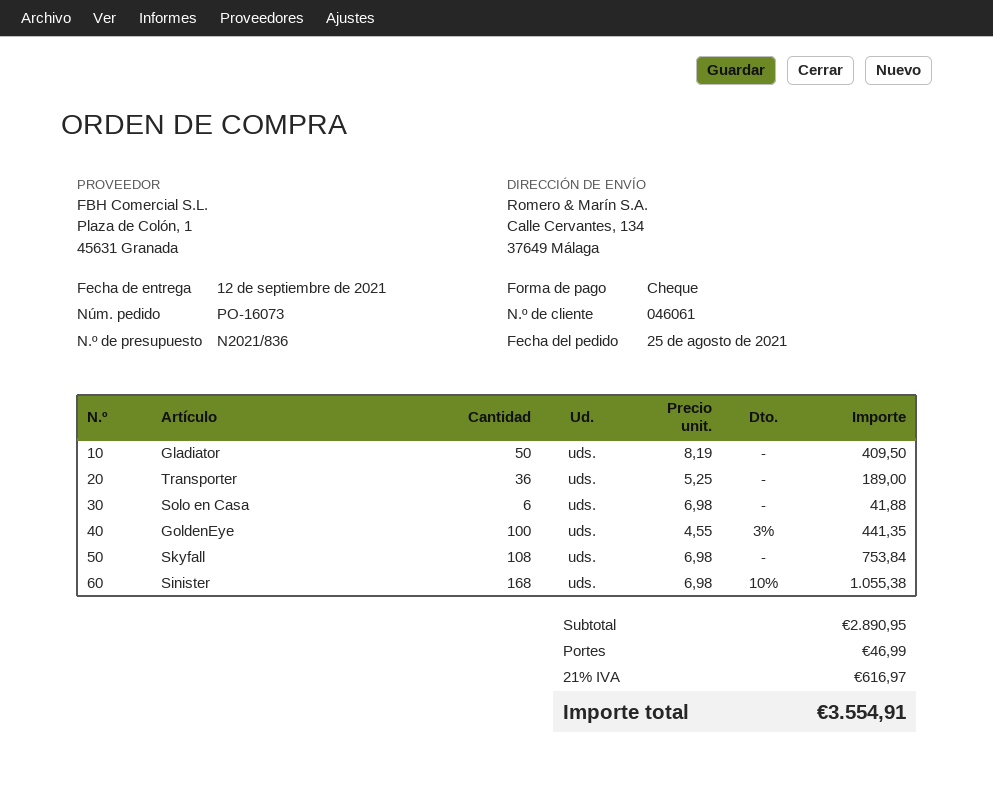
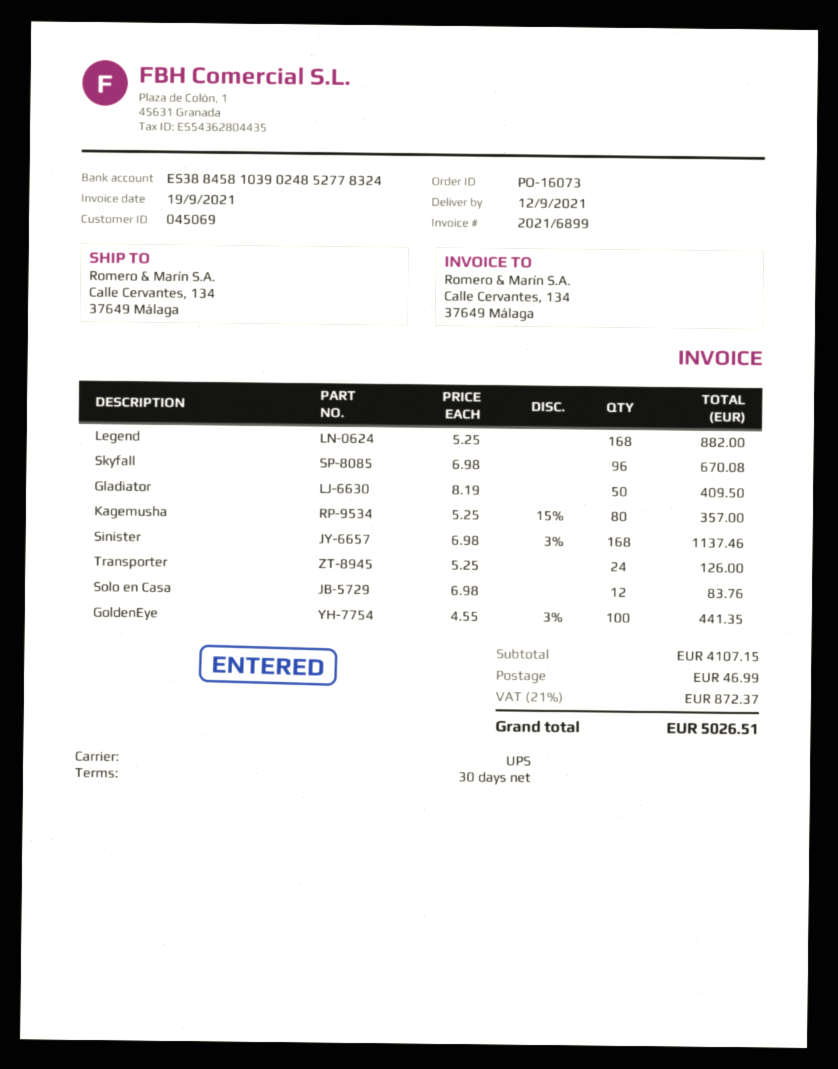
customer number: 046061 -> 045069
Transporter: 36 x 5.25 = 189.00 -> 24 x 5.25 = 126.00
Solo en Casa: 6 x 6.98 = 41.88 -> 12 x 6.98 = 83.76
Skyfall: 108 x 6.98 = 753.84 -> 96 x 6.98 = 670.08
Sinister: 168 x 6.98 - 10% = 1055.38 -> 168 x 6.98 - 3% = 1137.46
Legend: none -> 168 x 5.25 = 882.00
Kagemusha: none -> 80 x 5.25 - 15% = 357.00
subtotal: 2890.95 -> 4107.15
tax: 21% = 616.97 -> 21% = 872.37
total: 3554.91 -> 5026.51

